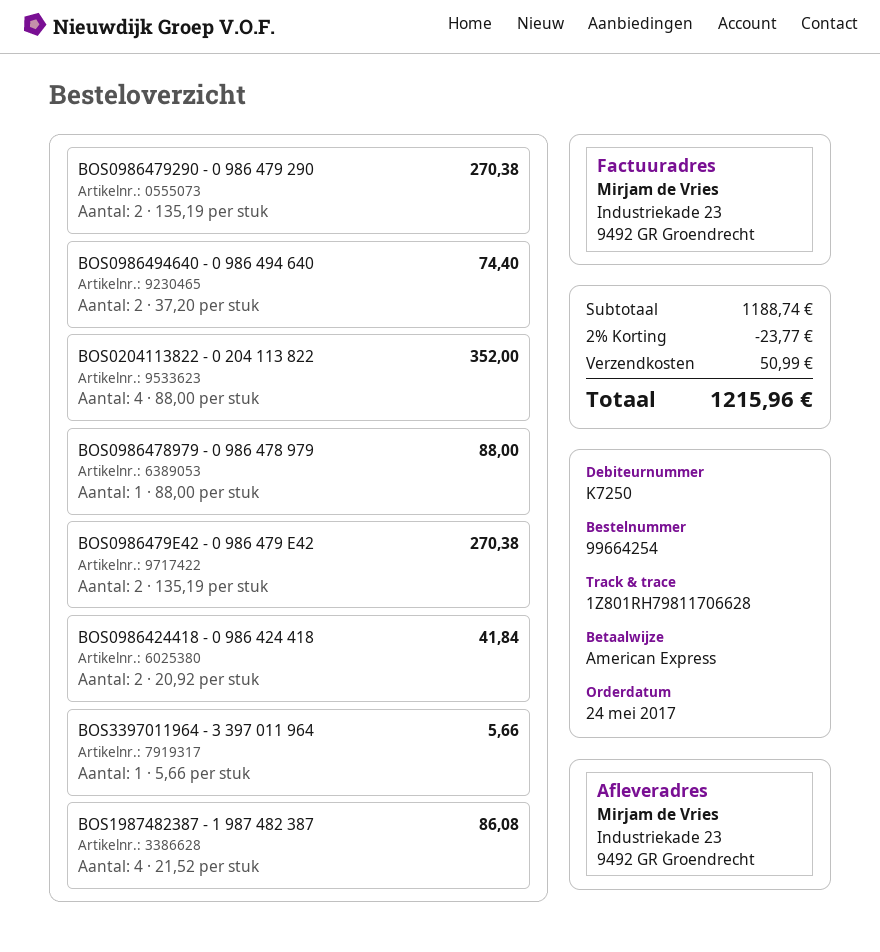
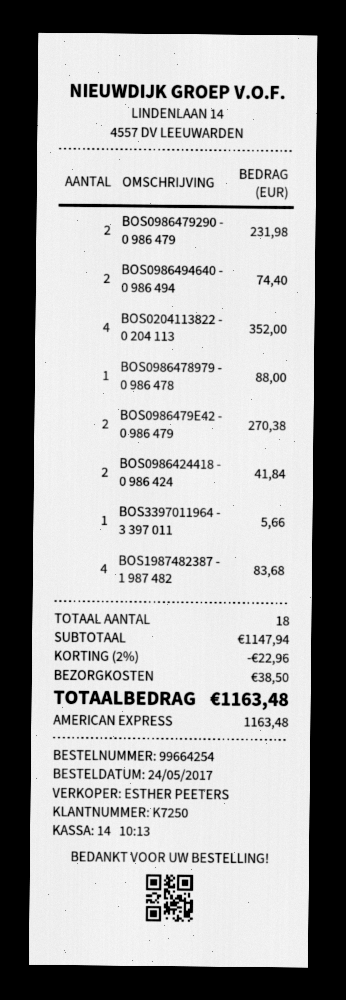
BOS0986479290 - 0 986 479 290: 2 for 270.38 -> 2 for 231.98
BOS1987482387 - 1 987 482 387: 4 for 86.08 -> 4 for 83.68
subtotal: 1188.74 -> 1147.94
discount: 2% = 23.77 -> 2% = 22.96
shipping: 50.99 -> 38.50
total: 1215.96 -> 1163.48

